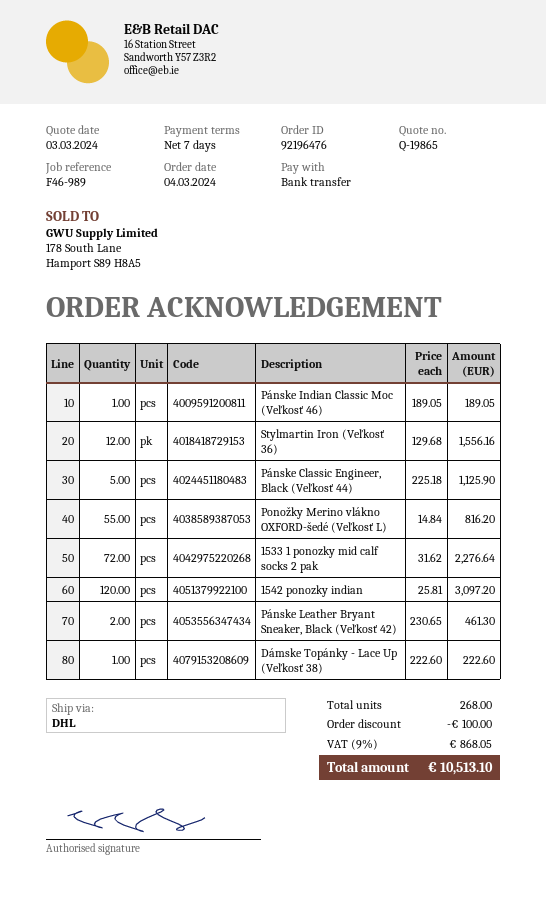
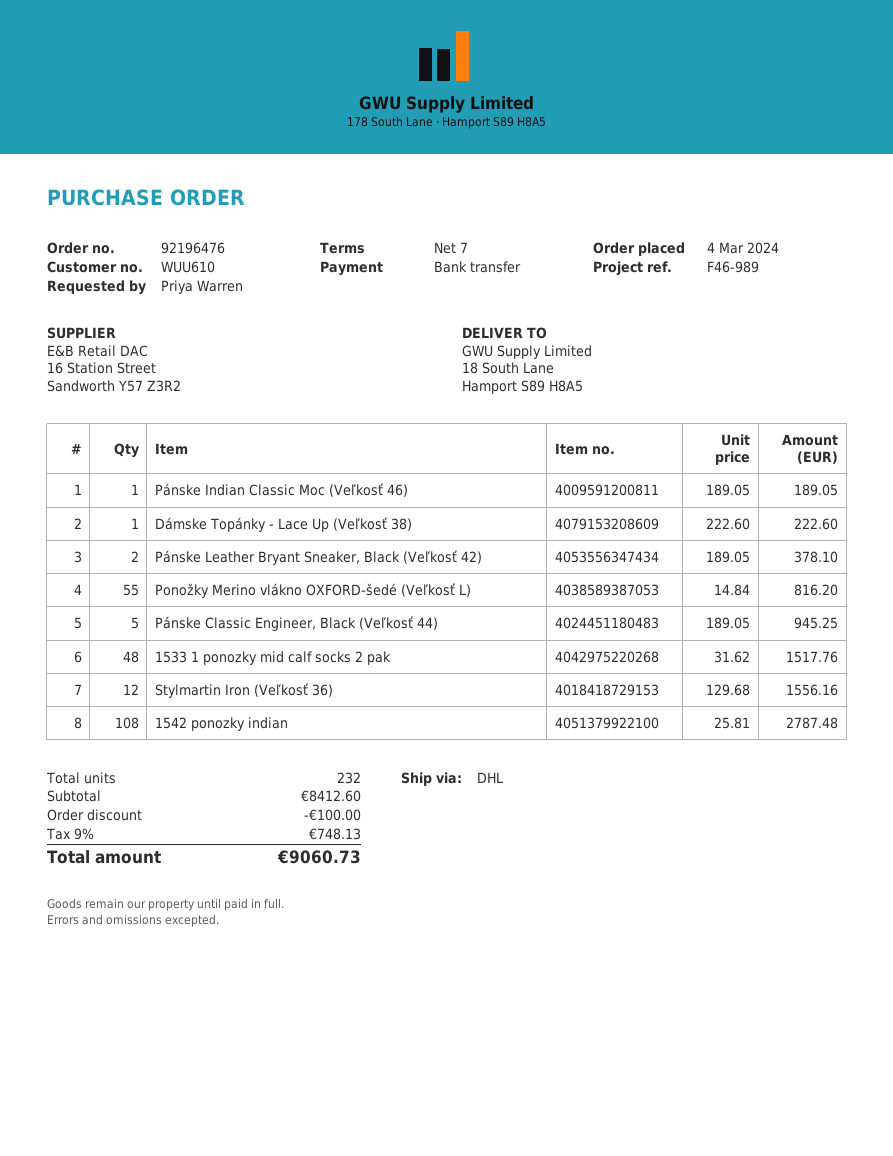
Pánske Classic Engineer, Black (Veľkosť 44): 5 x 225.18 = 1125.90 -> 5 x 189.05 = 945.25
1533 1 ponozky mid calf socks 2 pak: 72 x 31.62 = 2276.64 -> 48 x 31.62 = 1517.76
1542 ponozky indian: 120 x 25.81 = 3097.20 -> 108 x 25.81 = 2787.48
Pánske Leather Bryant Sneaker, Black (Veľkosť 42): 2 x 230.65 = 461.30 -> 2 x 189.05 = 378.10
total quantity: 268 -> 232
tax: 9% = 868.05 -> 9% = 748.13
total: 10513.10 -> 9060.73

